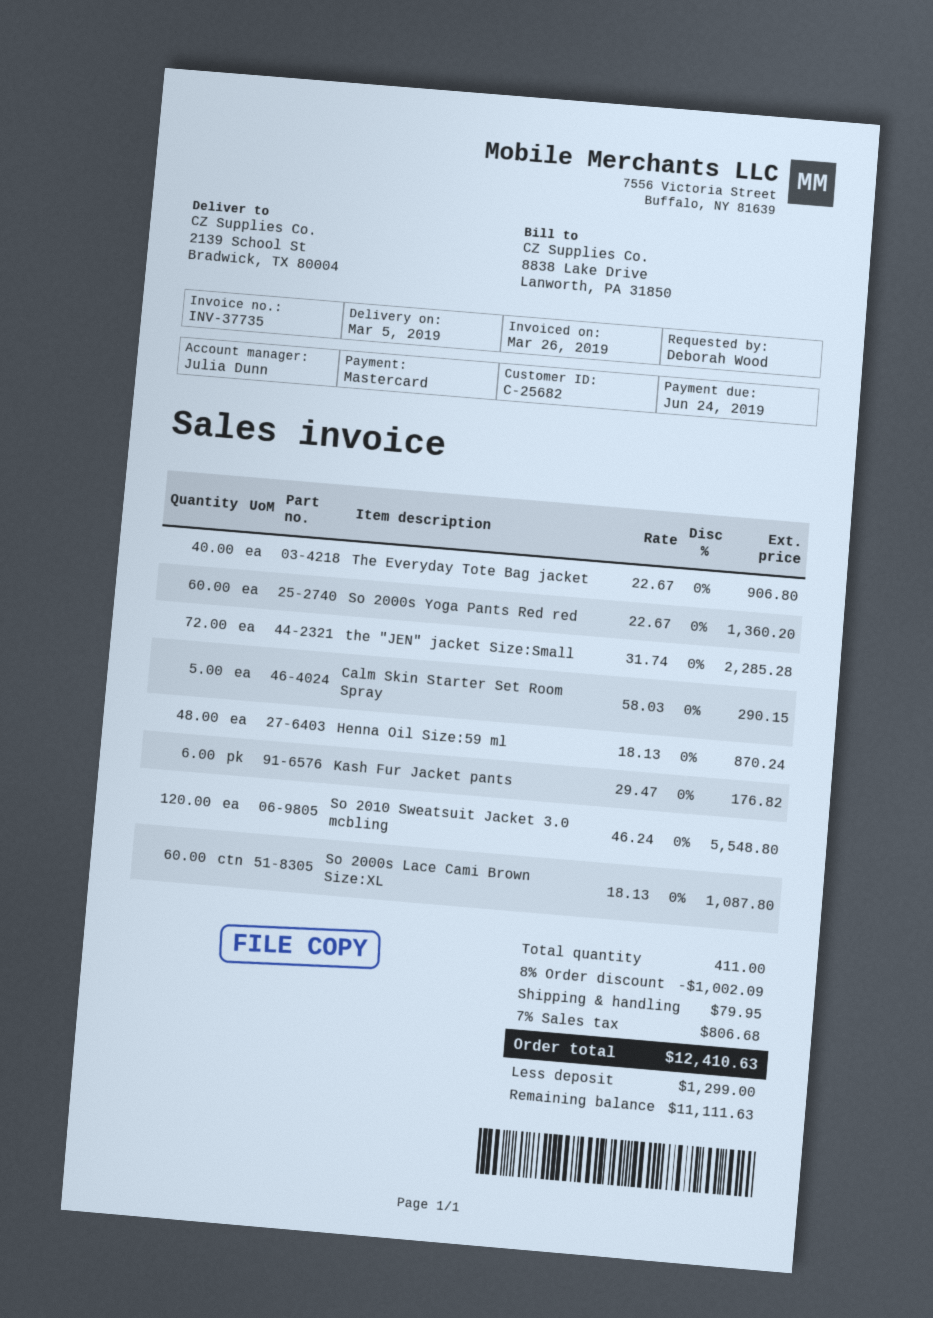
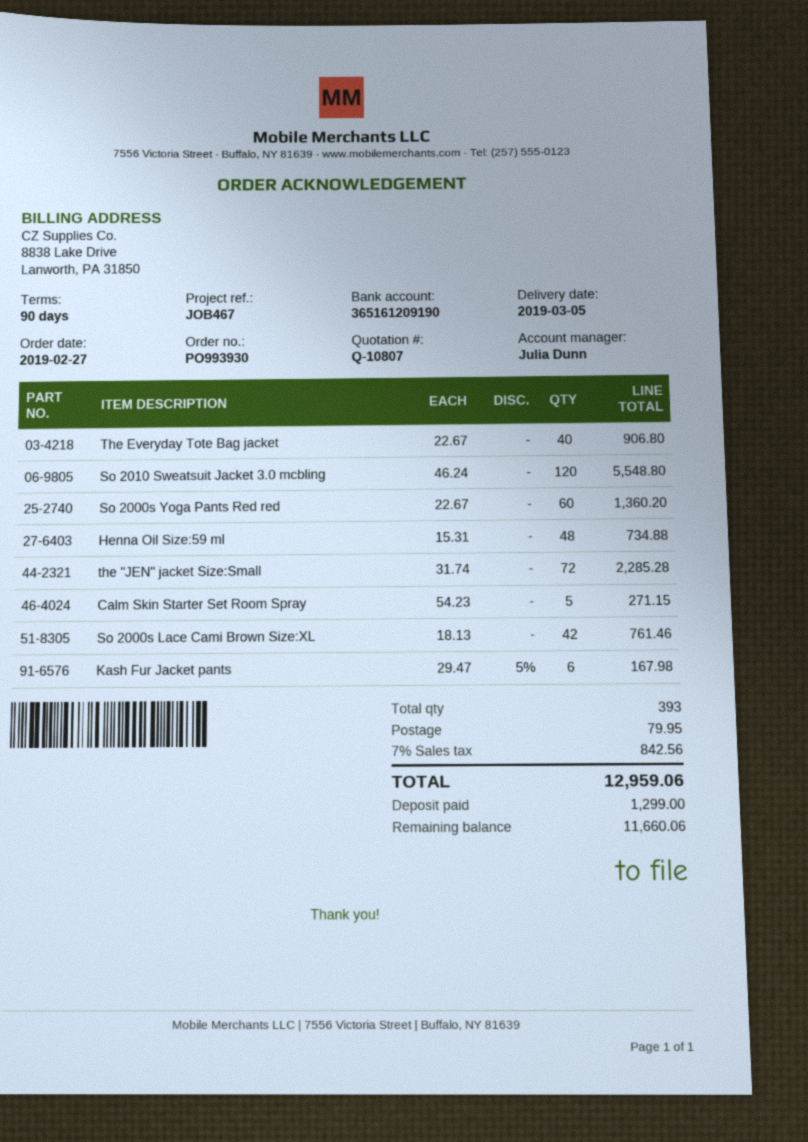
Calm Skin Starter Set Room Spray: 5 x 58.03 = 290.15 -> 5 x 54.23 = 271.15
Henna Oil Size:59 ml: 48 x 18.13 = 870.24 -> 48 x 15.31 = 734.88
Kash Fur Jacket pants: 6 x 29.47 = 176.82 -> 6 x 29.47 - 5% = 167.98
So 2000s Lace Cami Brown Size:XL: 60 x 18.13 = 1087.80 -> 42 x 18.13 = 761.46
total quantity: 411 -> 393
discount: 8% = 1002.09 -> none
tax: 7% = 806.68 -> 7% = 842.56
total: 12410.63 -> 12959.06
balance: 11111.63 -> 11660.06

